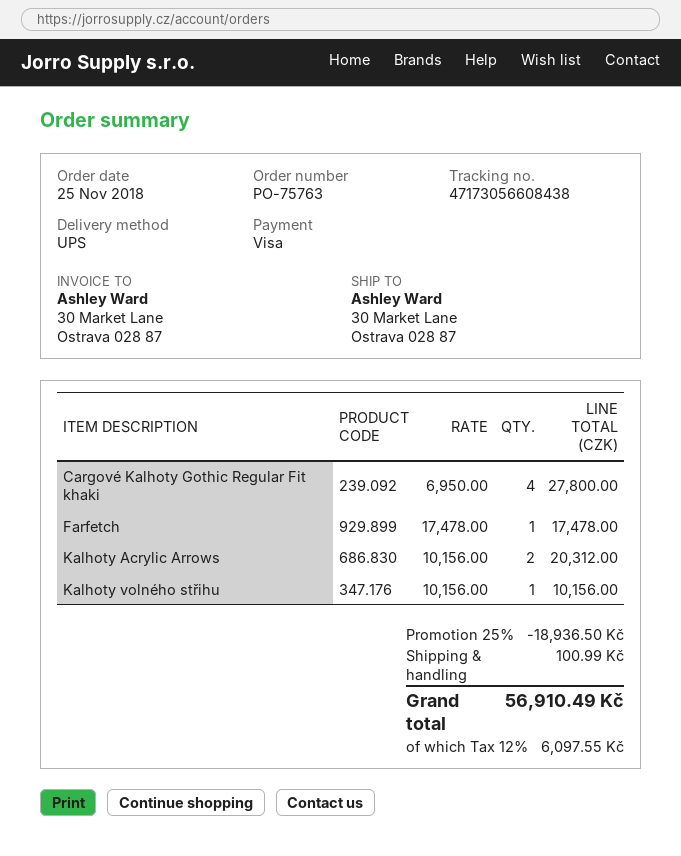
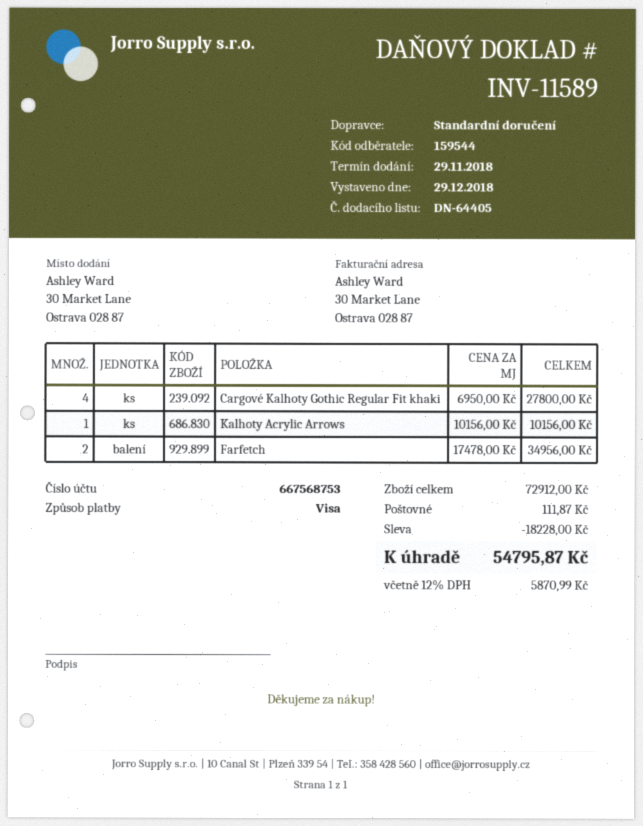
shipping method: UPS -> standard
Farfetch: 1 x 17478.00 = 17478.00 -> 2 x 17478.00 = 34956.00
Kalhoty Acrylic Arrows: 2 x 10156.00 = 20312.00 -> 1 x 10156.00 = 10156.00
Kalhoty volného střihu: 1 x 10156.00 = 10156.00 -> none
discount: 18936.50 -> 18228.00
shipping: 100.99 -> 111.87
tax: 12% = 6097.55 -> 12% = 5870.99
total: 56910.49 -> 54795.87

